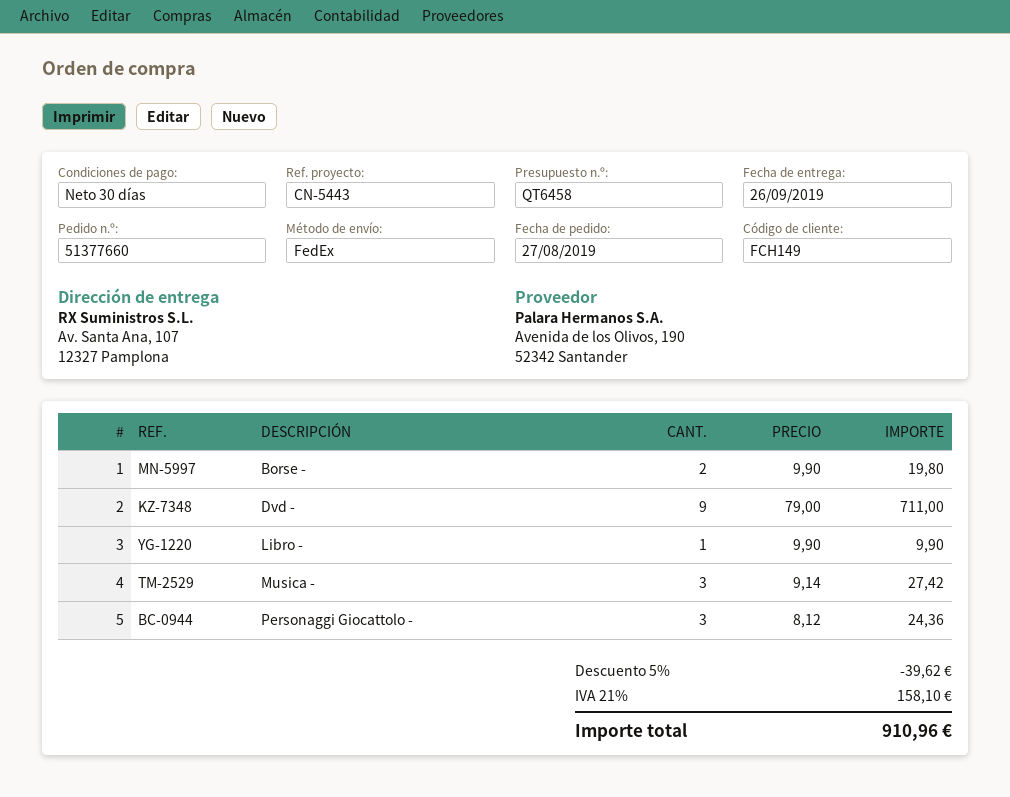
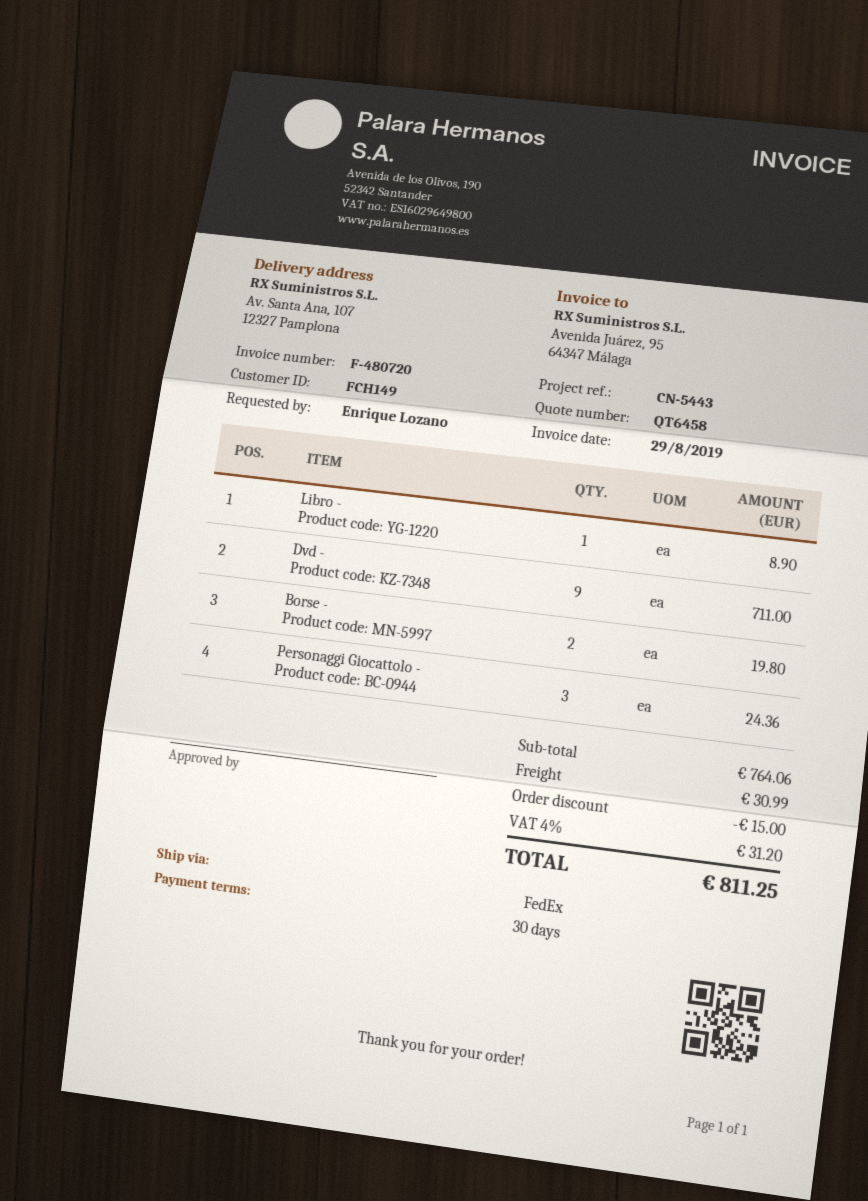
Libro -: 1 for 9.90 -> 1 for 8.90
Musica -: 3 for 27.42 -> none
discount: 39.62 -> 15.00
shipping: none -> 30.99
tax: 21% = 158.10 -> 4% = 31.20
total: 910.96 -> 811.25

